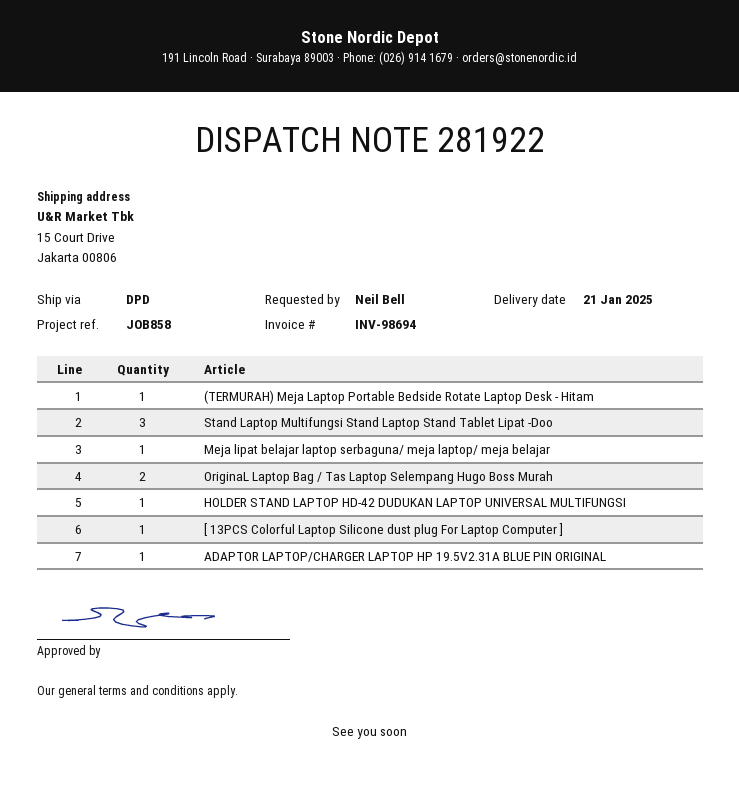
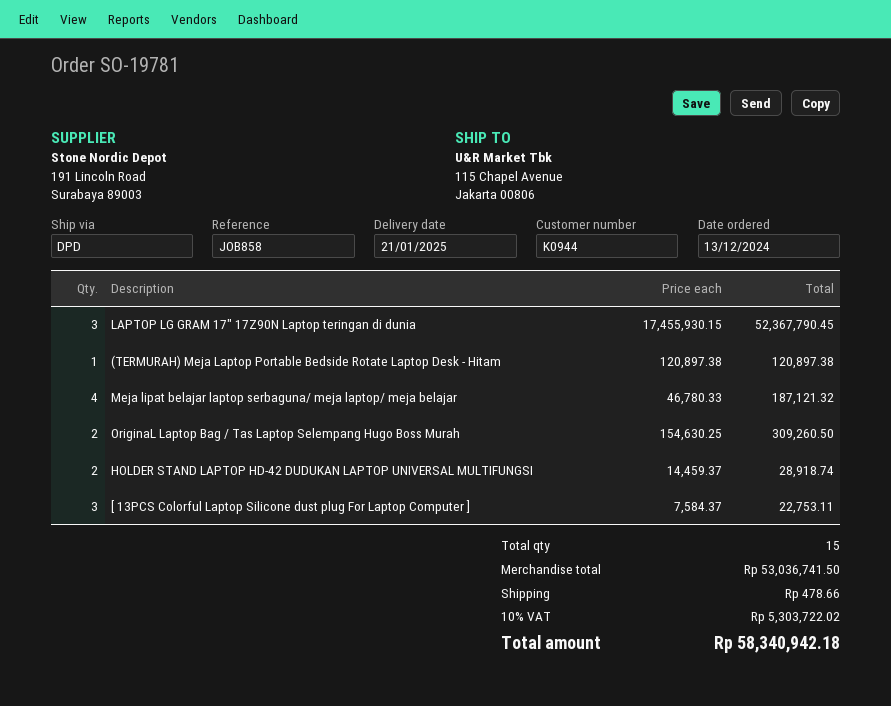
ship to: 15 Court Drive, Jakarta 00806 -> 115 Chapel Avenue, Jakarta 00806
Stand Laptop Multifungsi Stand Laptop Stand Tablet Lipat -Doo: 3 -> none
Meja lipat belajar laptop serbaguna/ meja laptop/ meja belajar: 1 -> 4
HOLDER STAND LAPTOP HD-42 DUDUKAN LAPTOP UNIVERSAL MULTIFUNGSI: 1 -> 2
[ 13PCS Colorful Laptop Silicone dust plug For Laptop Computer ]: 1 -> 3
ADAPTOR LAPTOP/CHARGER LAPTOP HP 19.5V2.31A BLUE PIN ORIGINAL: 1 -> none
LAPTOP LG GRAM 17" 17Z90N Laptop teringan di dunia: none -> 3

